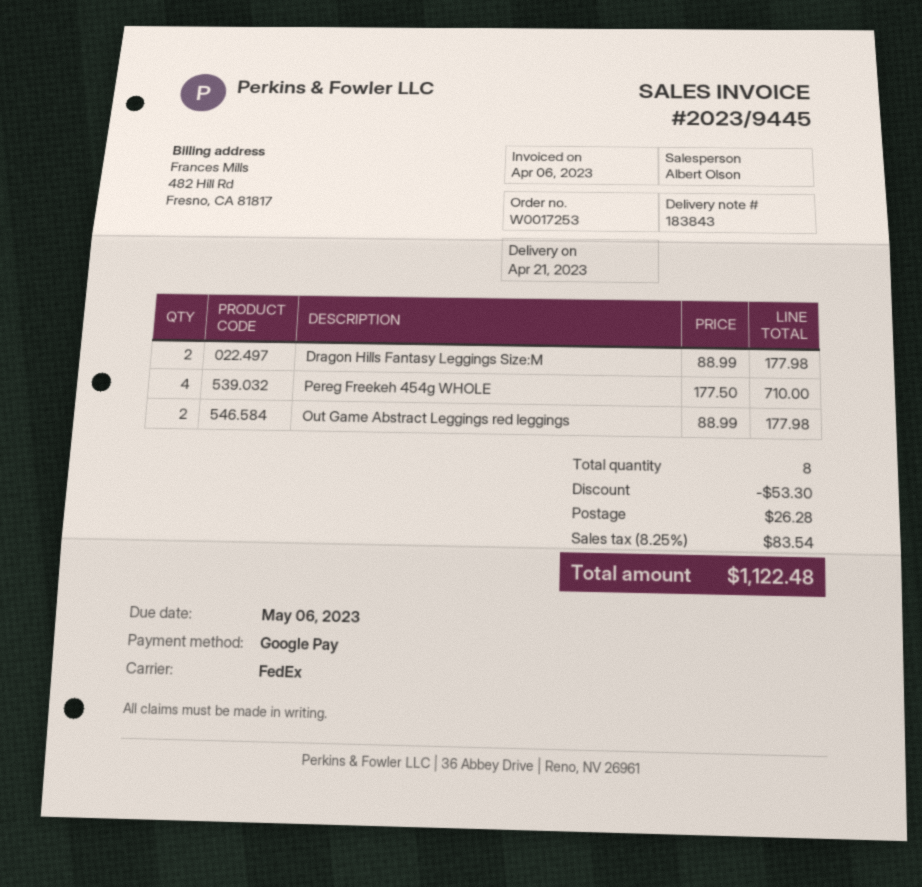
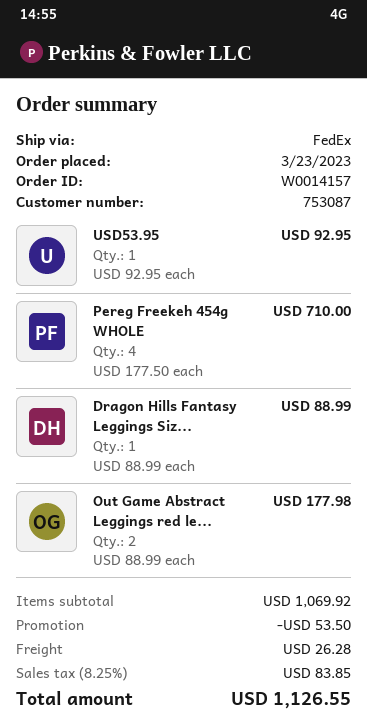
order number: W0017253 -> W0014157
Dragon Hills Fantasy Leggings Size:M: 2 x 88.99 = 177.98 -> 1 x 88.99 = 88.99
USD53.95: none -> 1 x 92.95 = 92.95
discount: 53.30 -> 53.50
tax: 8.25% = 83.54 -> 8.25% = 83.85
total: 1122.48 -> 1126.55

